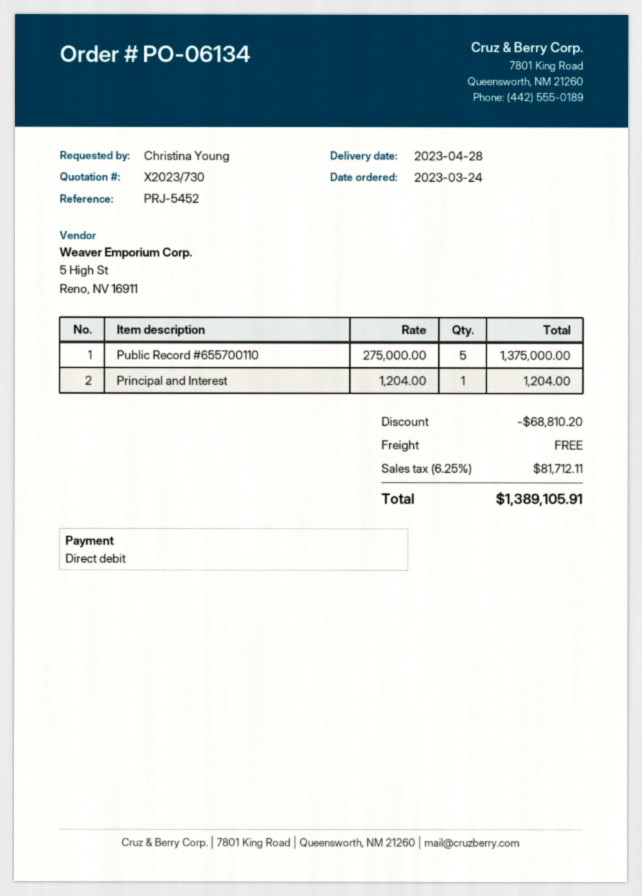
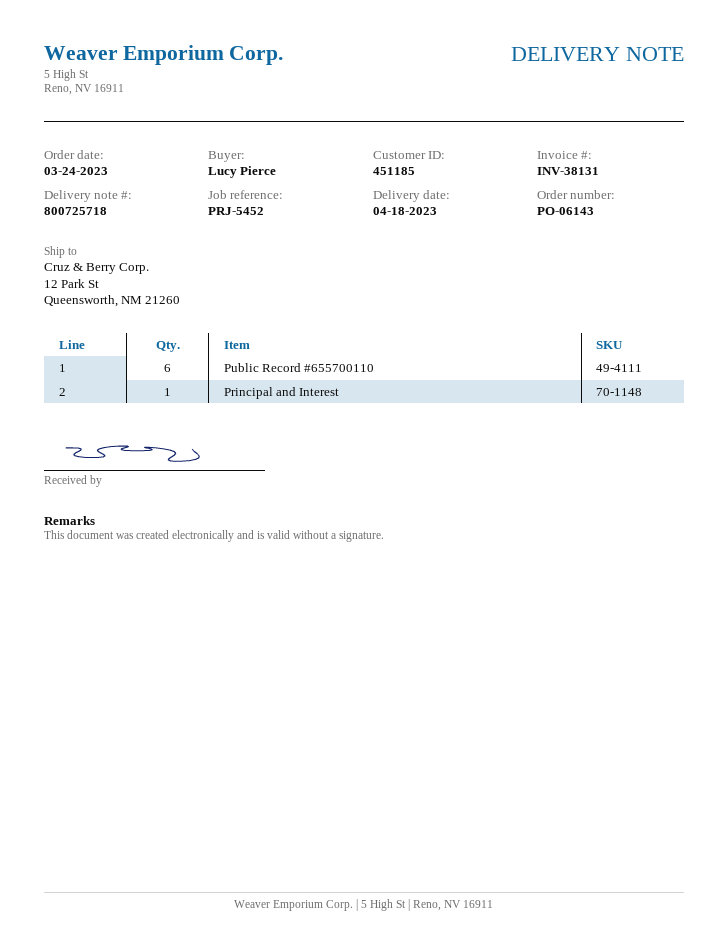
order number: PO-06134 -> PO-06143
delivery date: 2023-04-28 -> 2023-04-18
ordered by: Christina Young -> Lucy Pierce
Public Record #655700110: 5 -> 6

